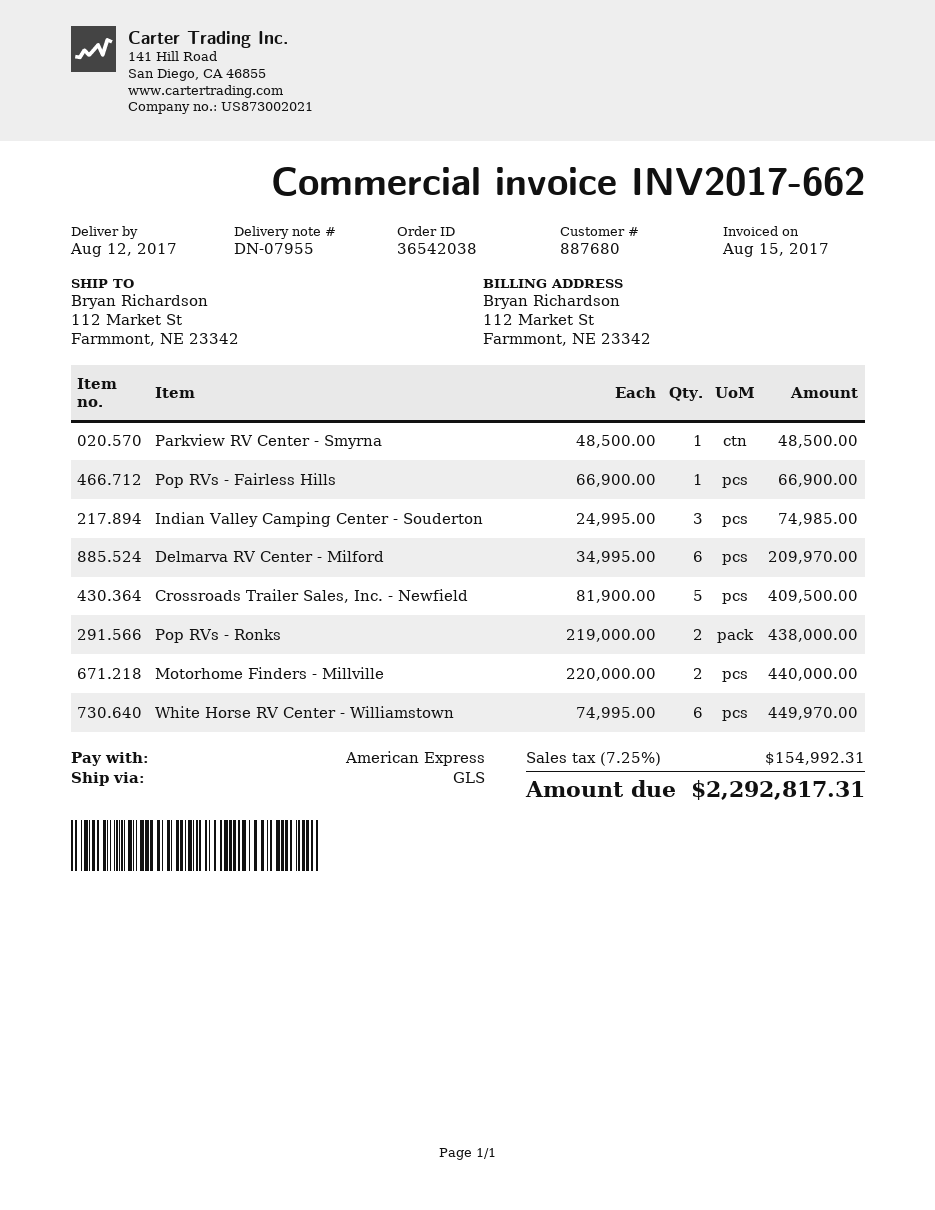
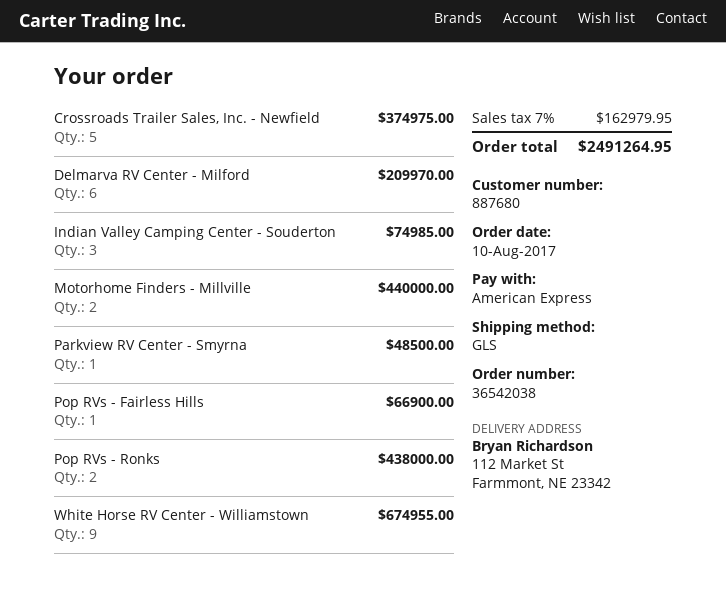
Crossroads Trailer Sales, Inc. - Newfield: 5 for 409500.00 -> 5 for 374975.00
White Horse RV Center - Williamstown: 6 for 449970.00 -> 9 for 674955.00
tax: 7.25% = 154992.31 -> 7% = 162979.95
total: 2292817.31 -> 2491264.95

